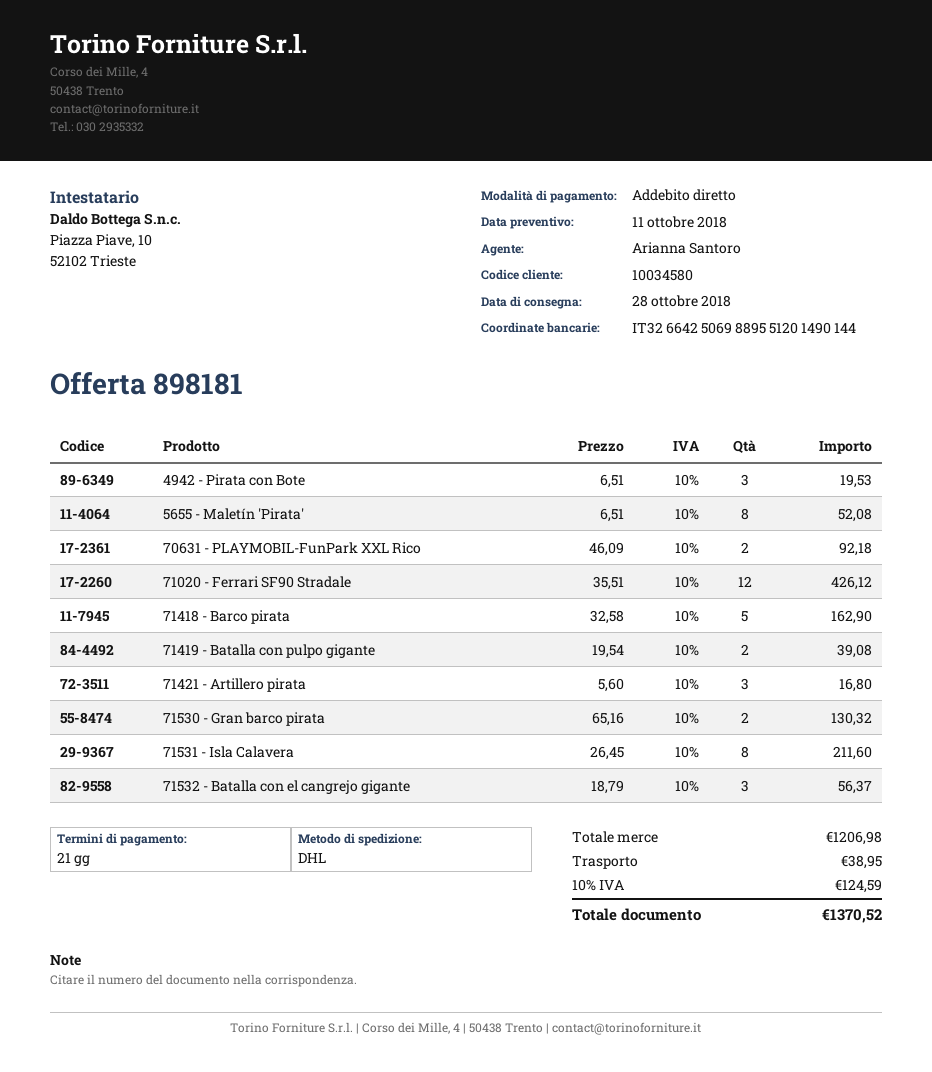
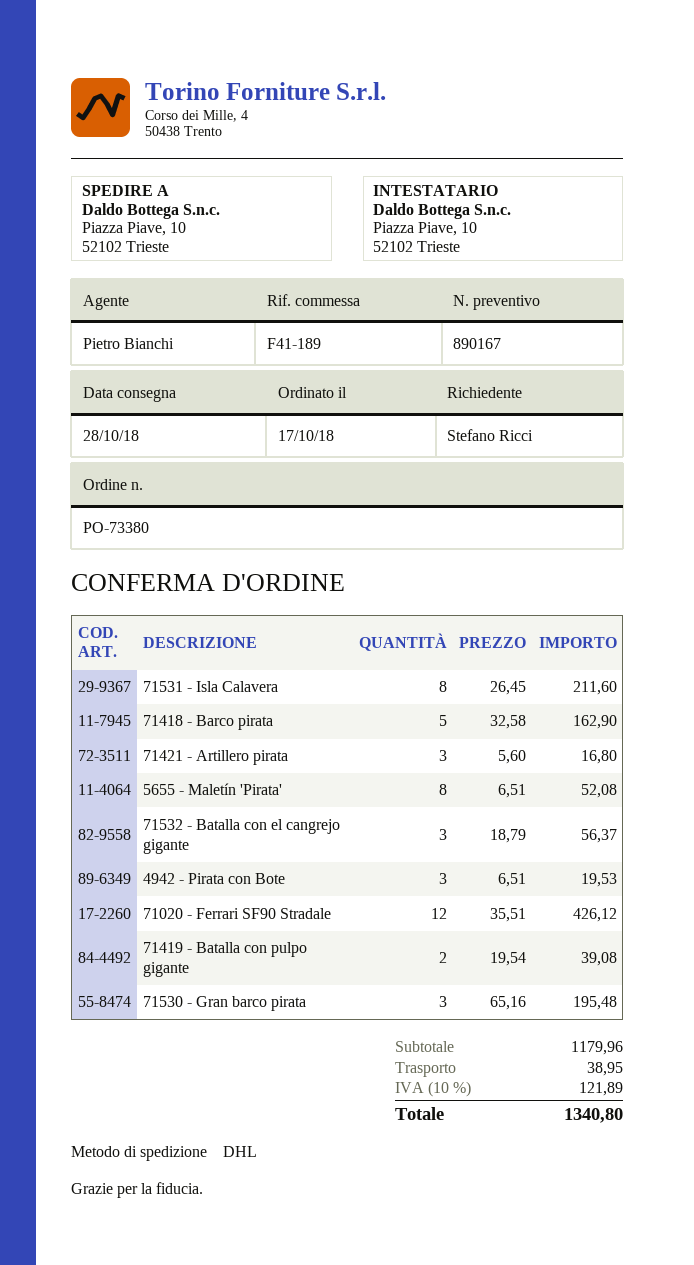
quote number: 898181 -> 890167
sales rep: Arianna Santoro -> Pietro Bianchi
70631 - PLAYMOBIL-FunPark XXL Rico: 2 x 46.09 = 92.18 -> none
71530 - Gran barco pirata: 2 x 65.16 = 130.32 -> 3 x 65.16 = 195.48
subtotal: 1206.98 -> 1179.96
tax: 10% = 124.59 -> 10% = 121.89
total: 1370.52 -> 1340.80

